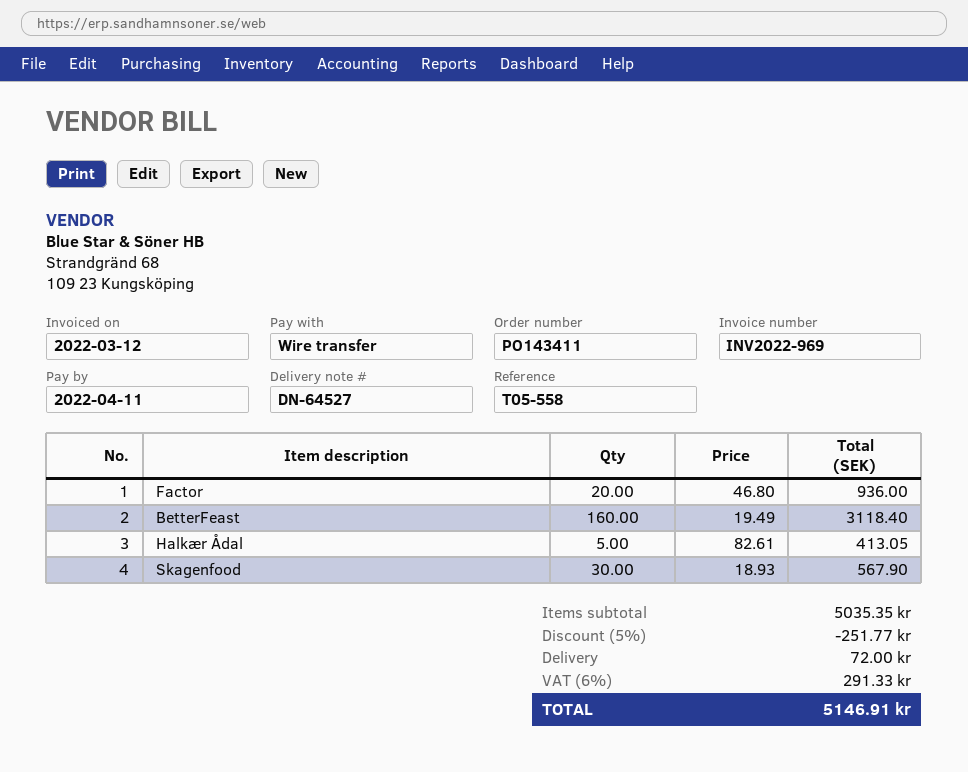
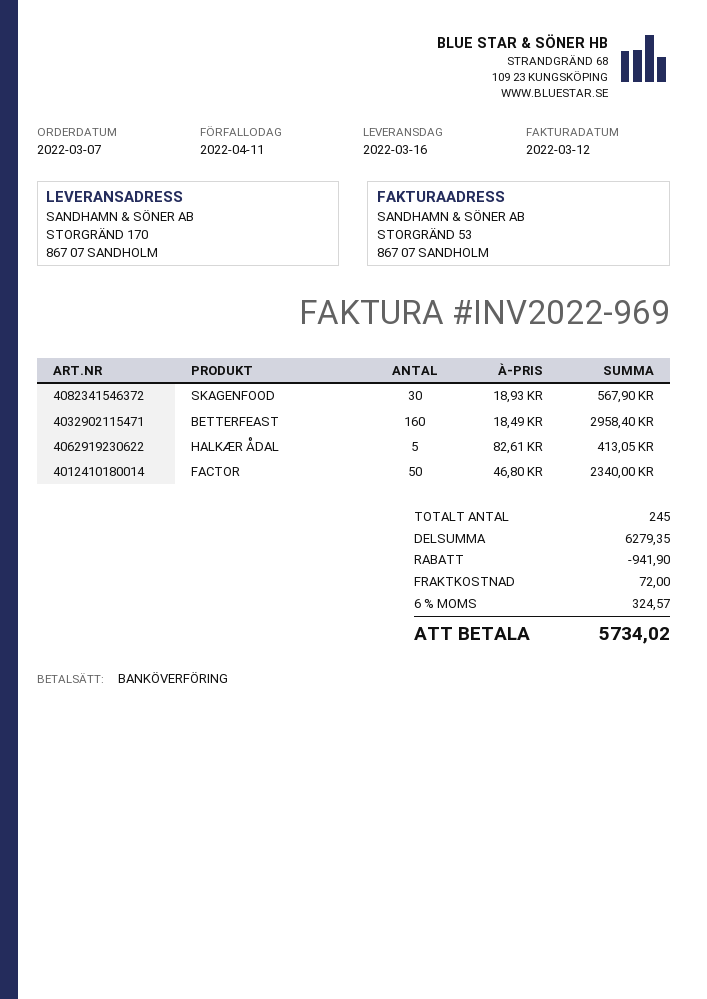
Factor: 20 x 46.80 = 936.00 -> 50 x 46.80 = 2340.00
BetterFeast: 160 x 19.49 = 3118.40 -> 160 x 18.49 = 2958.40
subtotal: 5035.35 -> 6279.35
discount: 251.77 -> 941.90
tax: 6% = 291.33 -> 6% = 324.57
total: 5146.91 -> 5734.02

